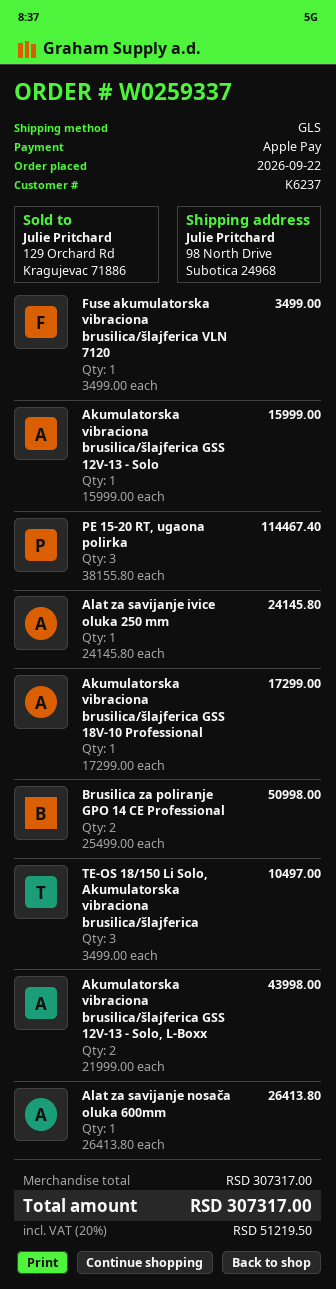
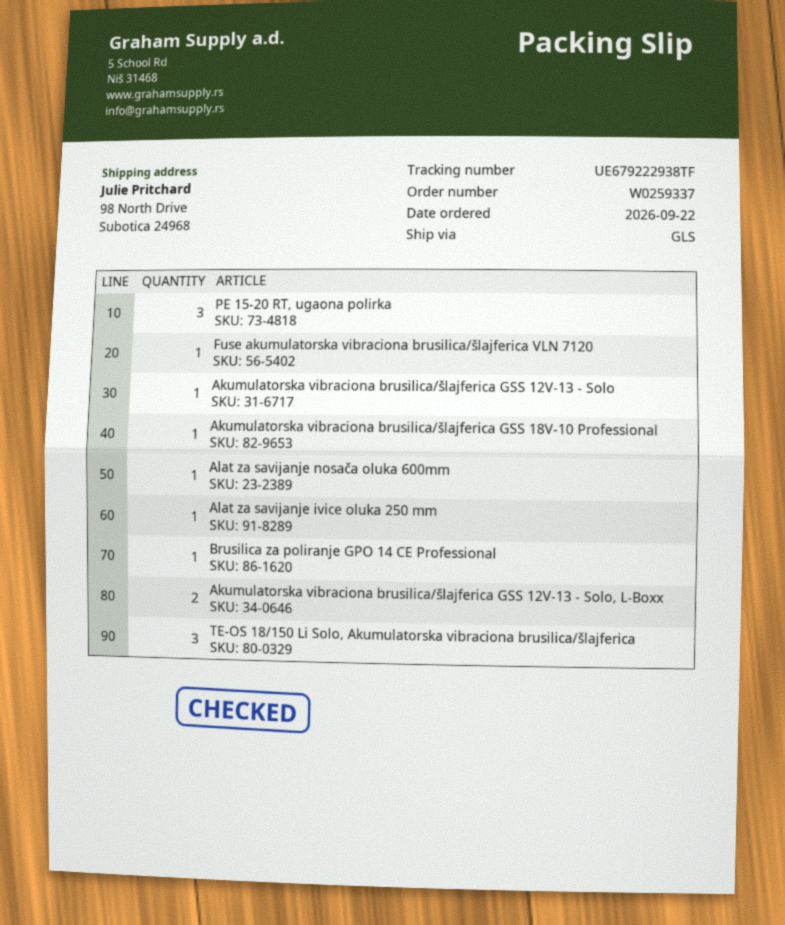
Brusilica za poliranje GPO 14 CE Professional: 2 -> 1

